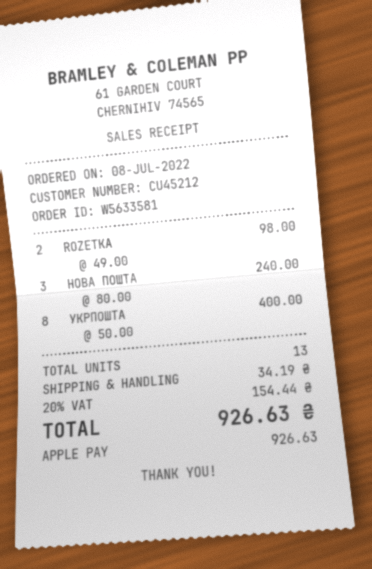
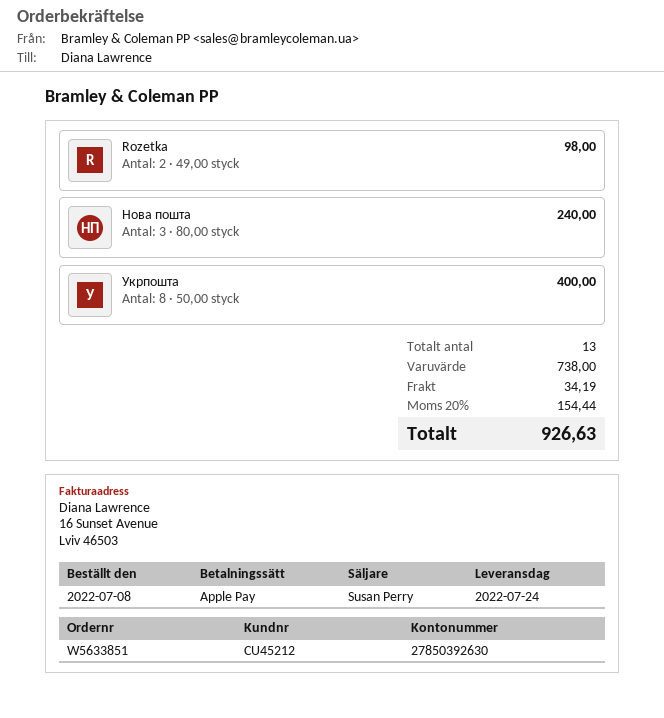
order number: W5633581 -> W5633851

